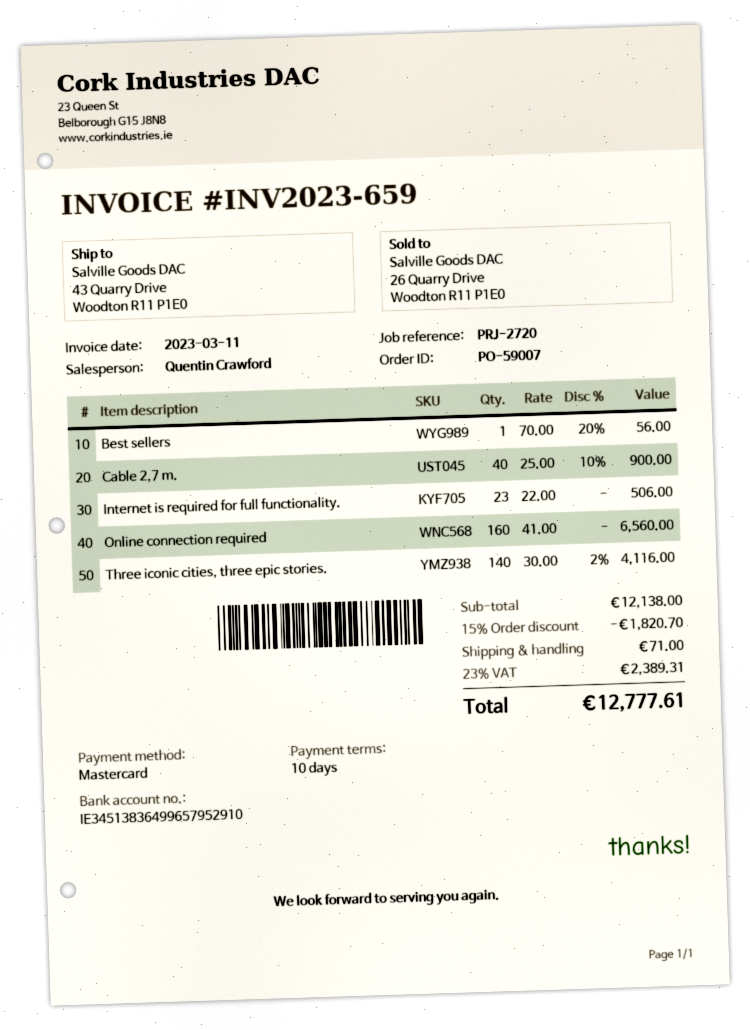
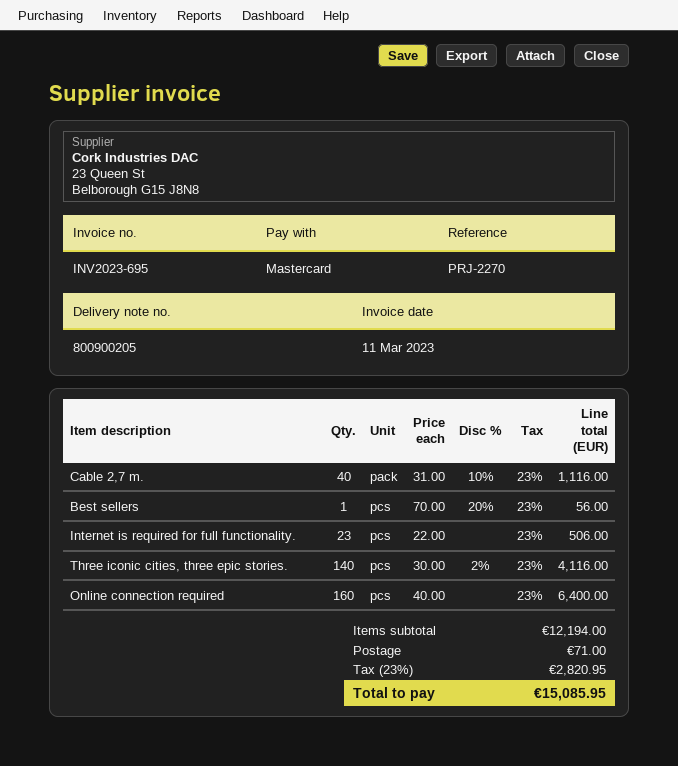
invoice number: INV2023-659 -> INV2023-695
reference: PRJ-2720 -> PRJ-2270
Cable 2,7 m.: 40 x 25.00 - 10% = 900.00 -> 40 x 31.00 - 10% = 1116.00
Online connection required: 160 x 41.00 = 6560.00 -> 160 x 40.00 = 6400.00
subtotal: 12138.00 -> 12194.00
discount: 15% = 1820.70 -> none
tax: 23% = 2389.31 -> 23% = 2820.95
total: 12777.61 -> 15085.95

